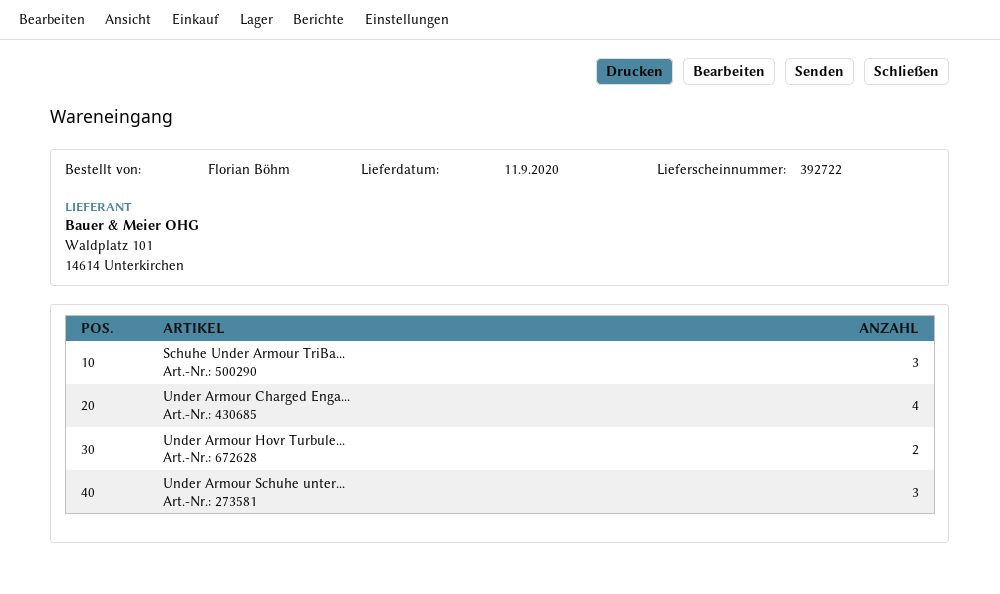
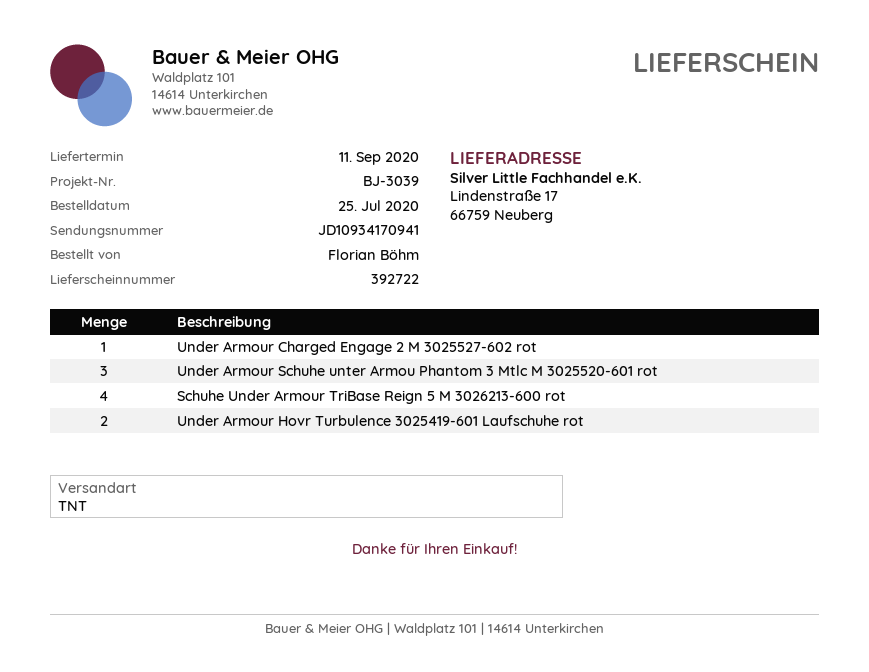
Schuhe Under Armour TriBa...: 3 -> 4
Under Armour Charged Enga...: 4 -> 1

